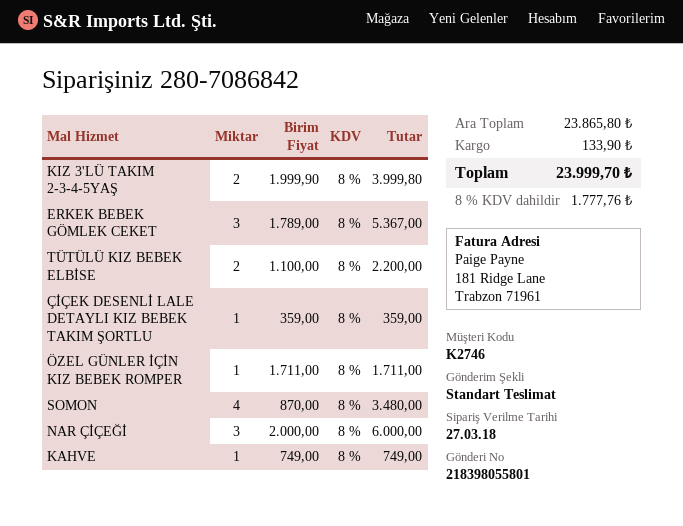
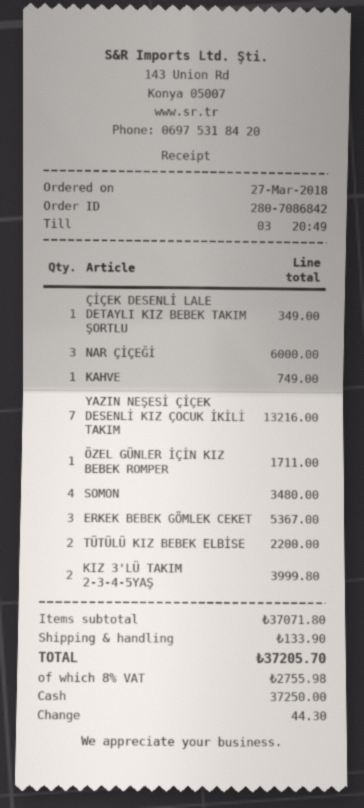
ÇİÇEK DESENLİ LALE DETAYLI KIZ BEBEK TAKIM ŞORTLU: 1 for 359.00 -> 1 for 349.00
YAZIN NEŞESİ ÇİÇEK DESENLİ KIZ ÇOCUK İKİLİ TAKIM: none -> 7 for 13216.00
subtotal: 23865.80 -> 37071.80
tax: 8% = 1777.76 -> 8% = 2755.98
total: 23999.70 -> 37205.70

